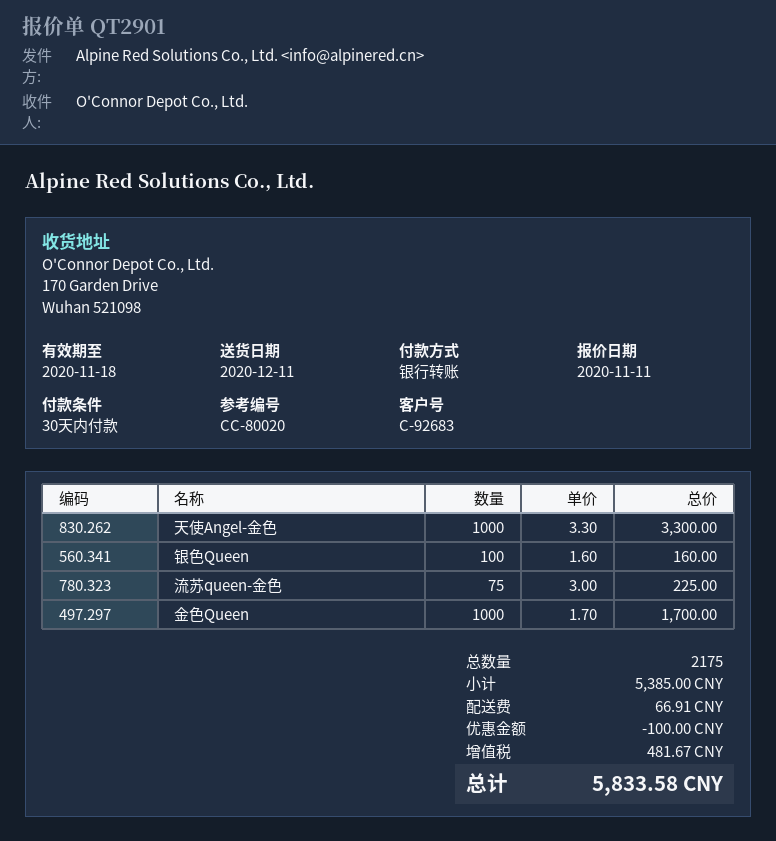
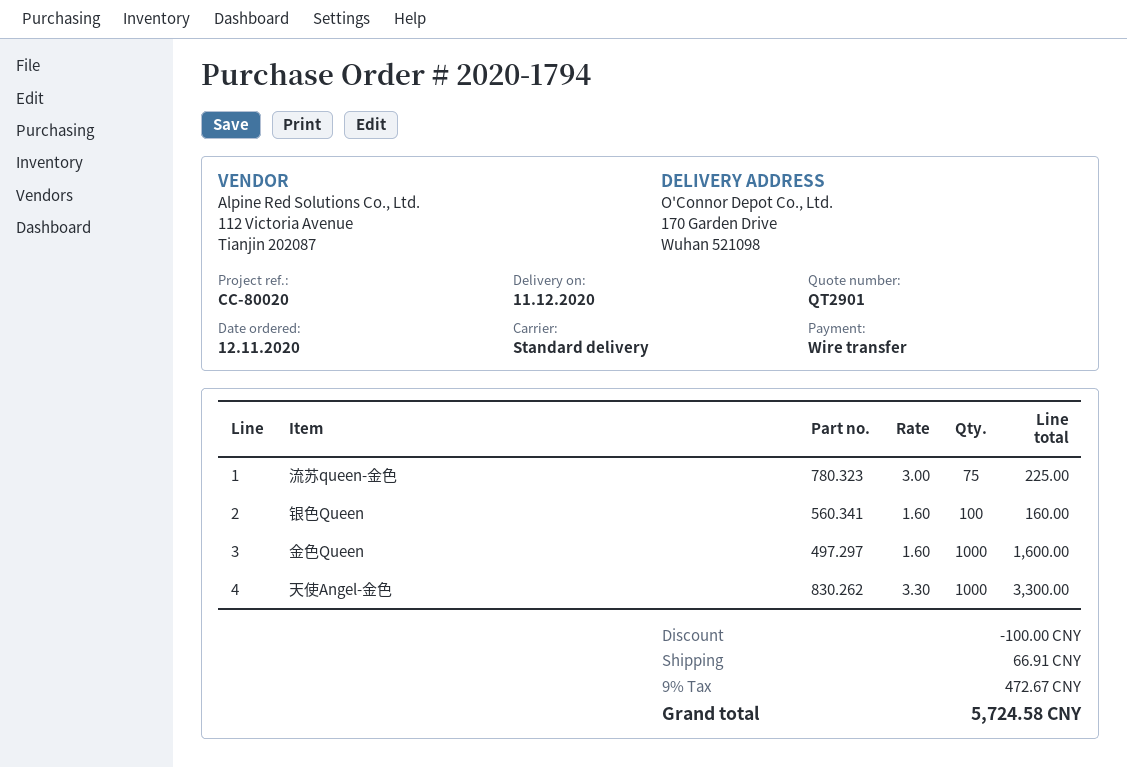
金色Queen: 1000 x 1.70 = 1700.00 -> 1000 x 1.60 = 1600.00
tax: 481.67 -> 472.67
total: 5833.58 -> 5724.58

